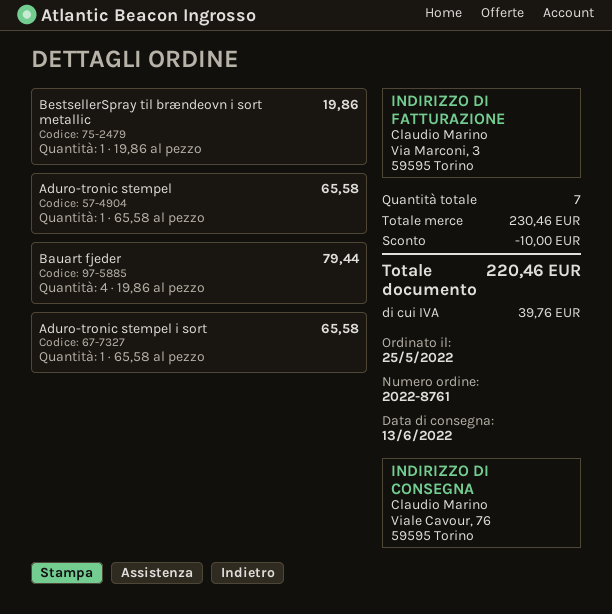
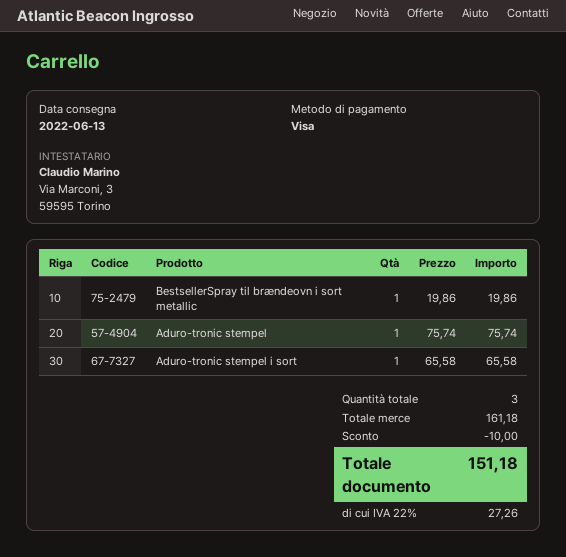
Aduro-tronic stempel: 1 x 65.58 = 65.58 -> 1 x 75.74 = 75.74
Bauart fjeder: 4 x 19.86 = 79.44 -> none
total quantity: 7 -> 3
subtotal: 230.46 -> 161.18
tax: 39.76 -> 27.26
total: 220.46 -> 151.18

